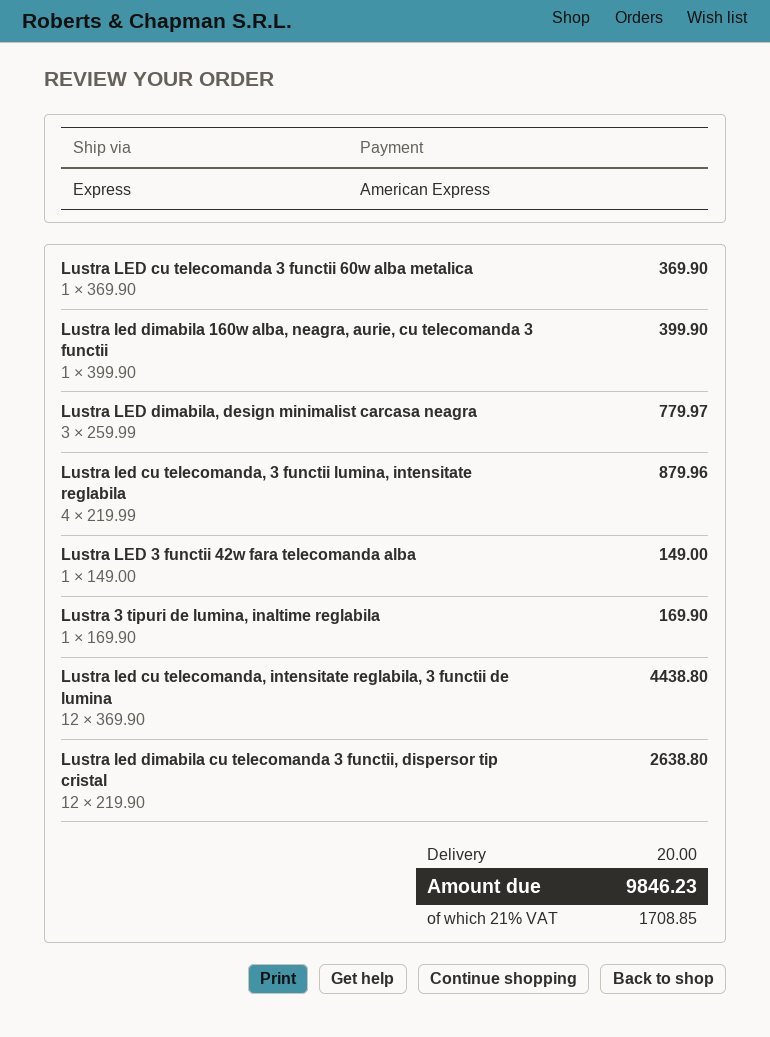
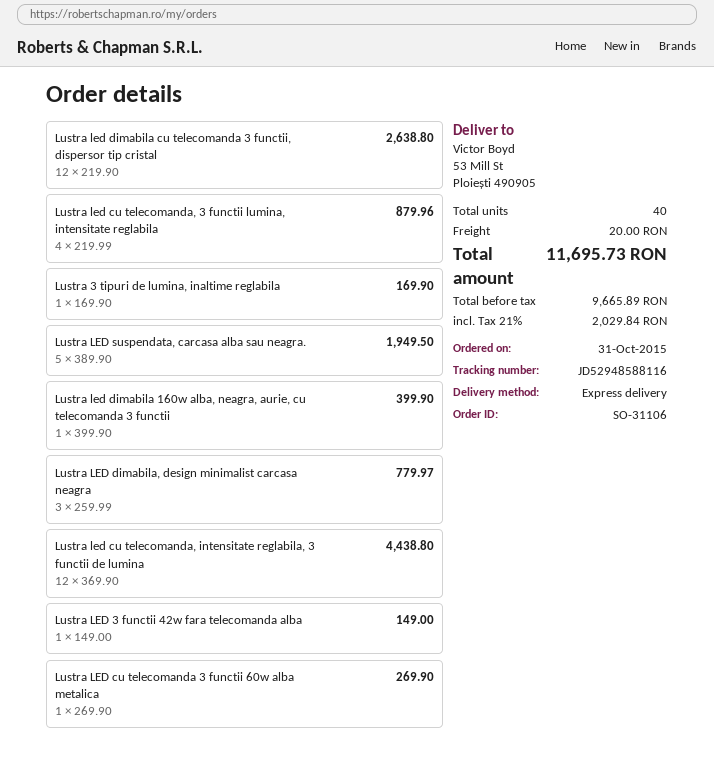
Lustra LED cu telecomanda 3 functii 60w alba metalica: 1 x 369.90 = 369.90 -> 1 x 269.90 = 269.90
Lustra LED suspendata, carcasa alba sau neagra.: none -> 5 x 389.90 = 1949.50
tax: 21% = 1708.85 -> 21% = 2029.84
total: 9846.23 -> 11695.73

